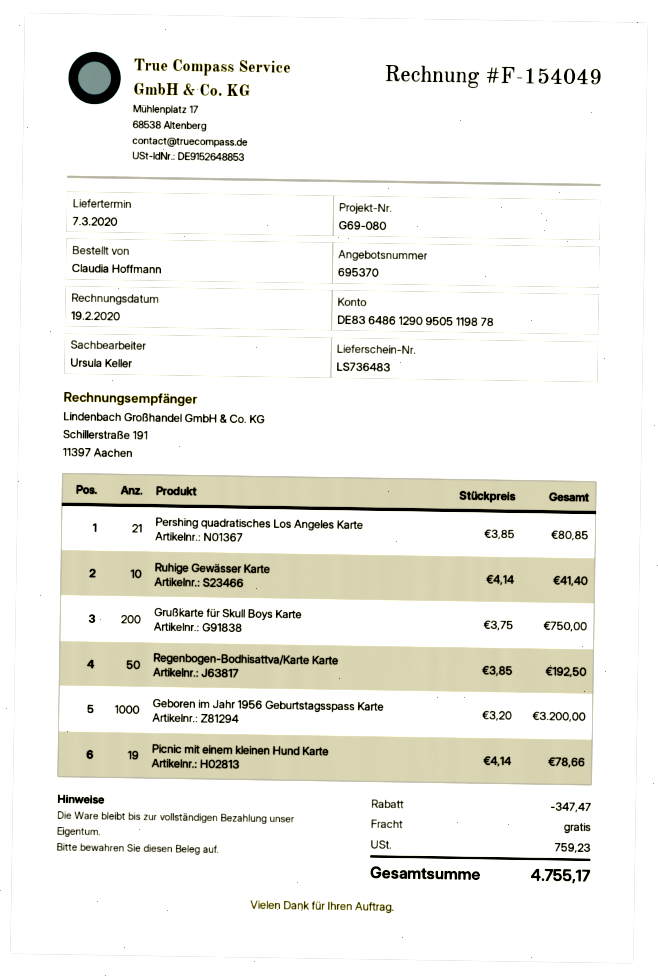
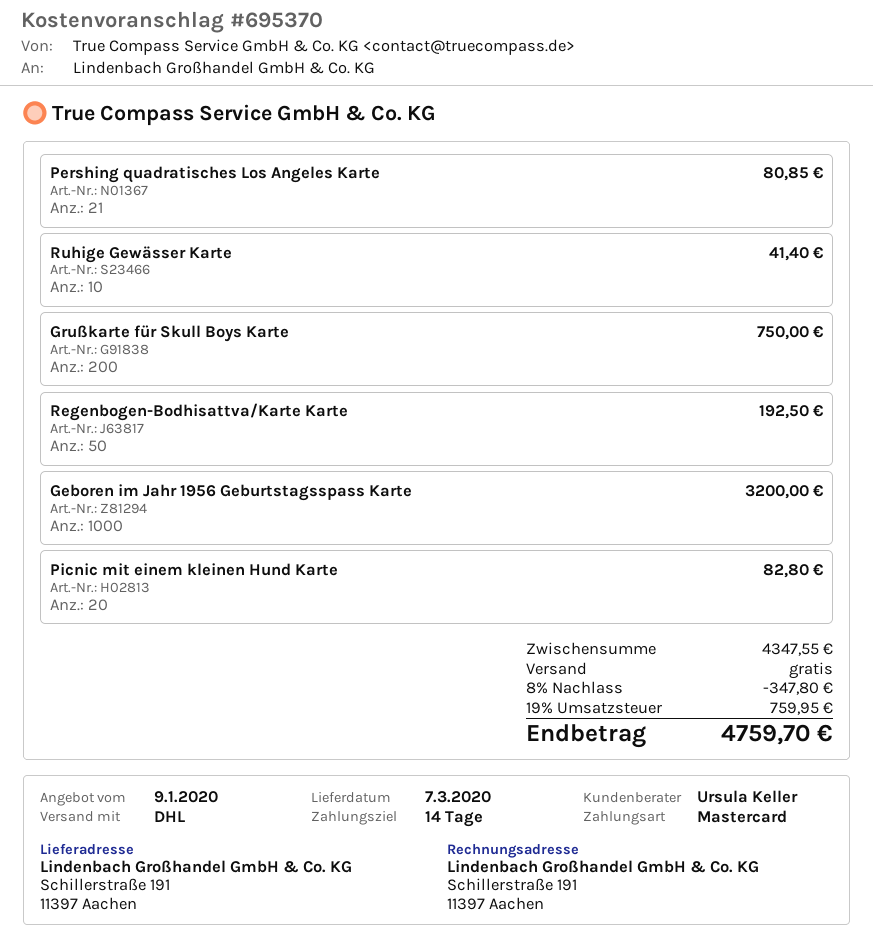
Picnic mit einem kleinen Hund Karte: 19 for 78.66 -> 20 for 82.80
discount: 347.47 -> 347.80
tax: 759.23 -> 759.95
total: 4755.17 -> 4759.70

